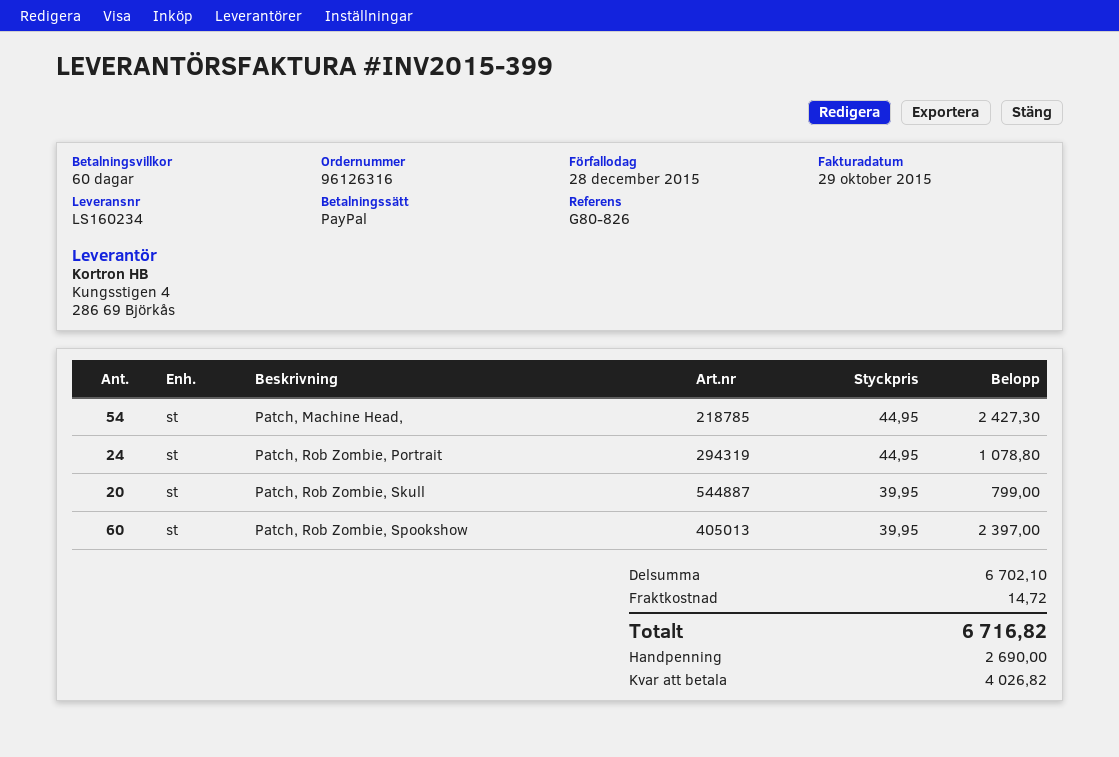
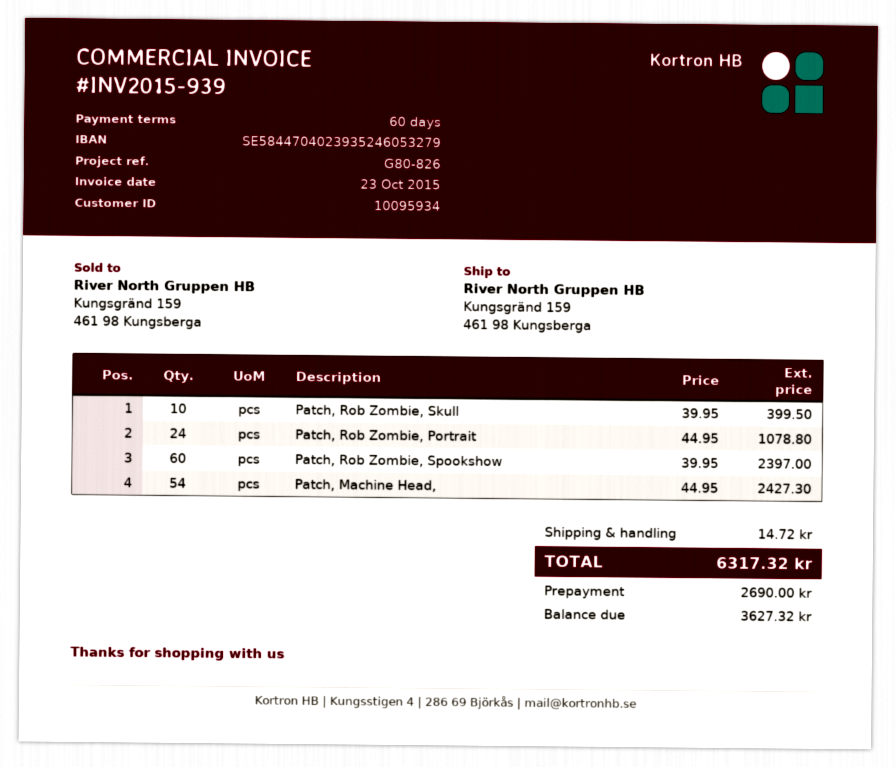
invoice number: INV2015-399 -> INV2015-939
invoice date: 2015-10-29 -> 2015-10-23
Patch, Rob Zombie, Skull: 20 x 39.95 = 799.00 -> 10 x 39.95 = 399.50
total: 6716.82 -> 6317.32
balance: 4026.82 -> 3627.32

